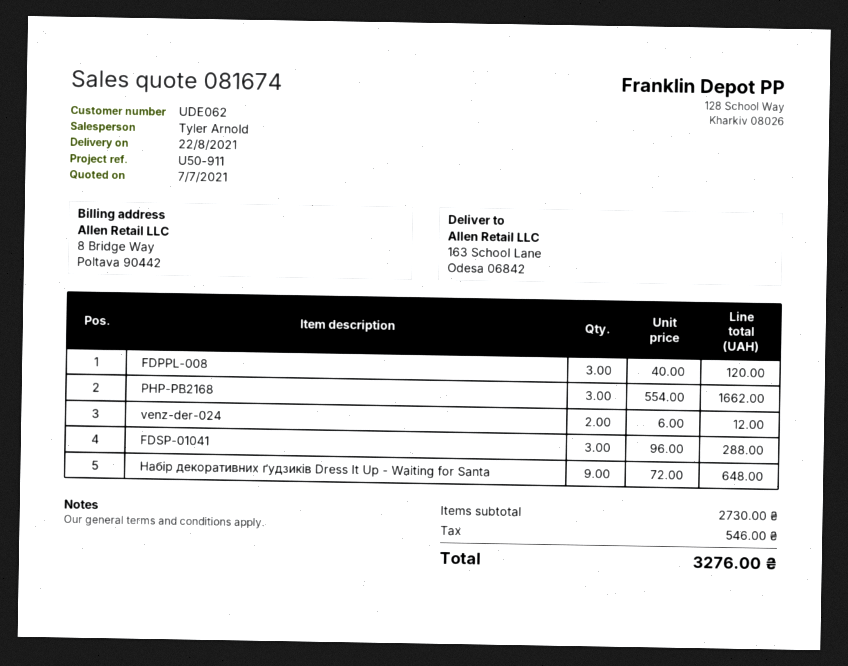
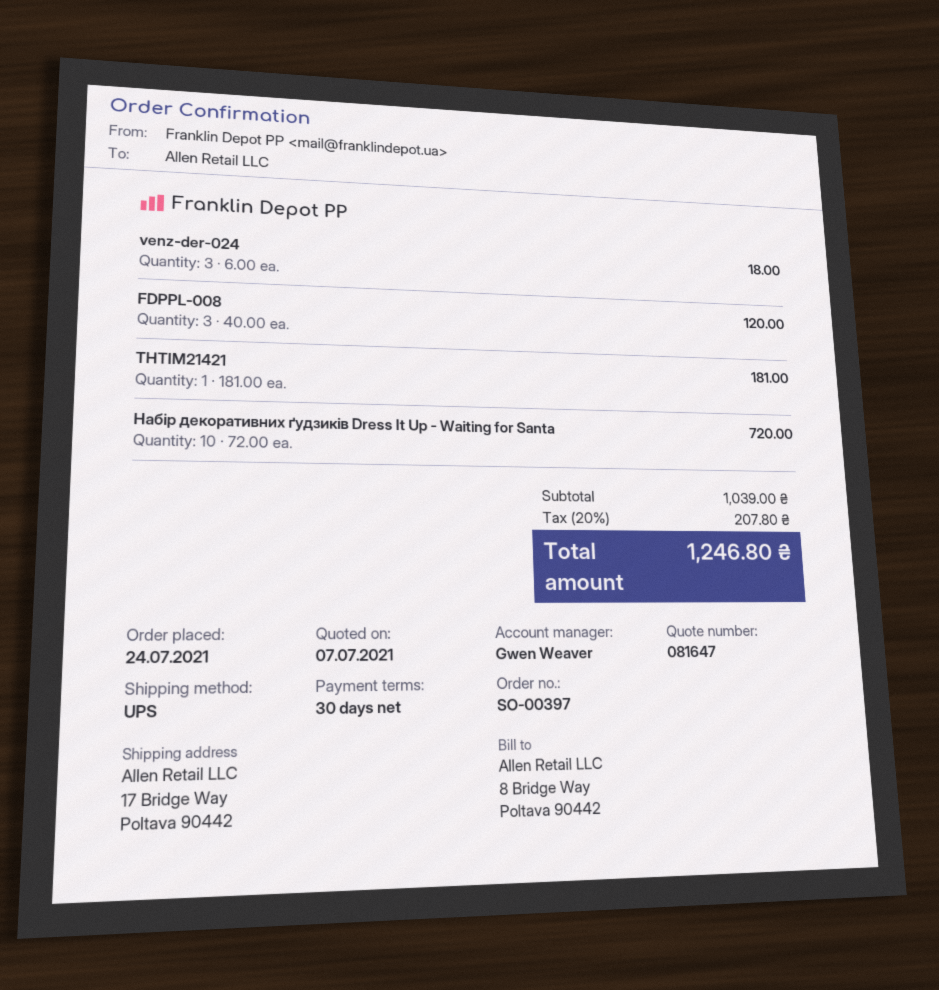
quote number: 081674 -> 081647
sales rep: Tyler Arnold -> Gwen Weaver
ship to: 163 School Lane, Odesa 06842 -> 17 Bridge Way, Poltava 90442
PHP-PB2168: 3 x 554.00 = 1662.00 -> none
venz-der-024: 2 x 6.00 = 12.00 -> 3 x 6.00 = 18.00
FDSP-01041: 3 x 96.00 = 288.00 -> none
Набір декоративних ґудзиків Dress It Up - Waiting for Santa: 9 x 72.00 = 648.00 -> 10 x 72.00 = 720.00
THTIM21421: none -> 1 x 181.00 = 181.00
subtotal: 2730.00 -> 1039.00
tax: 546.00 -> 207.80
total: 3276.00 -> 1246.80

